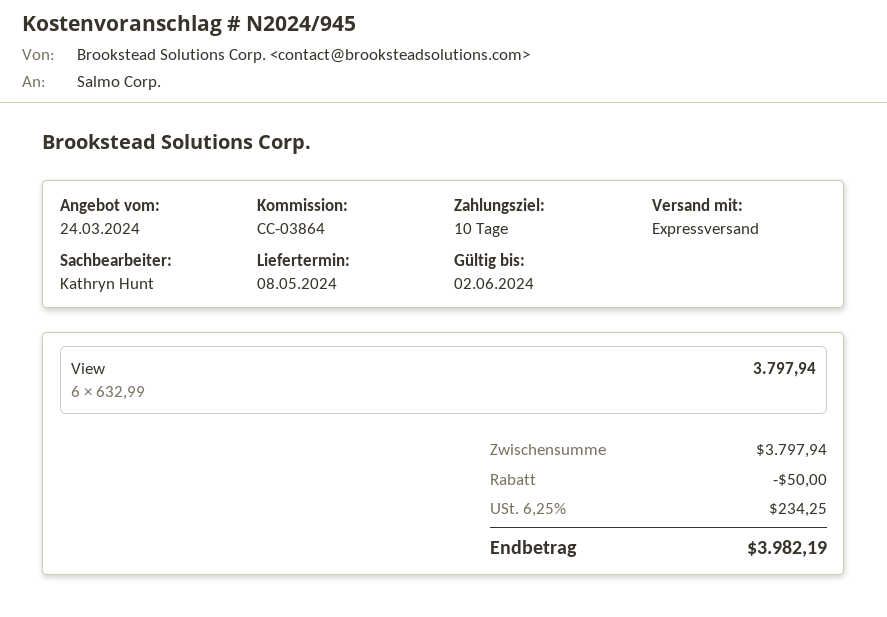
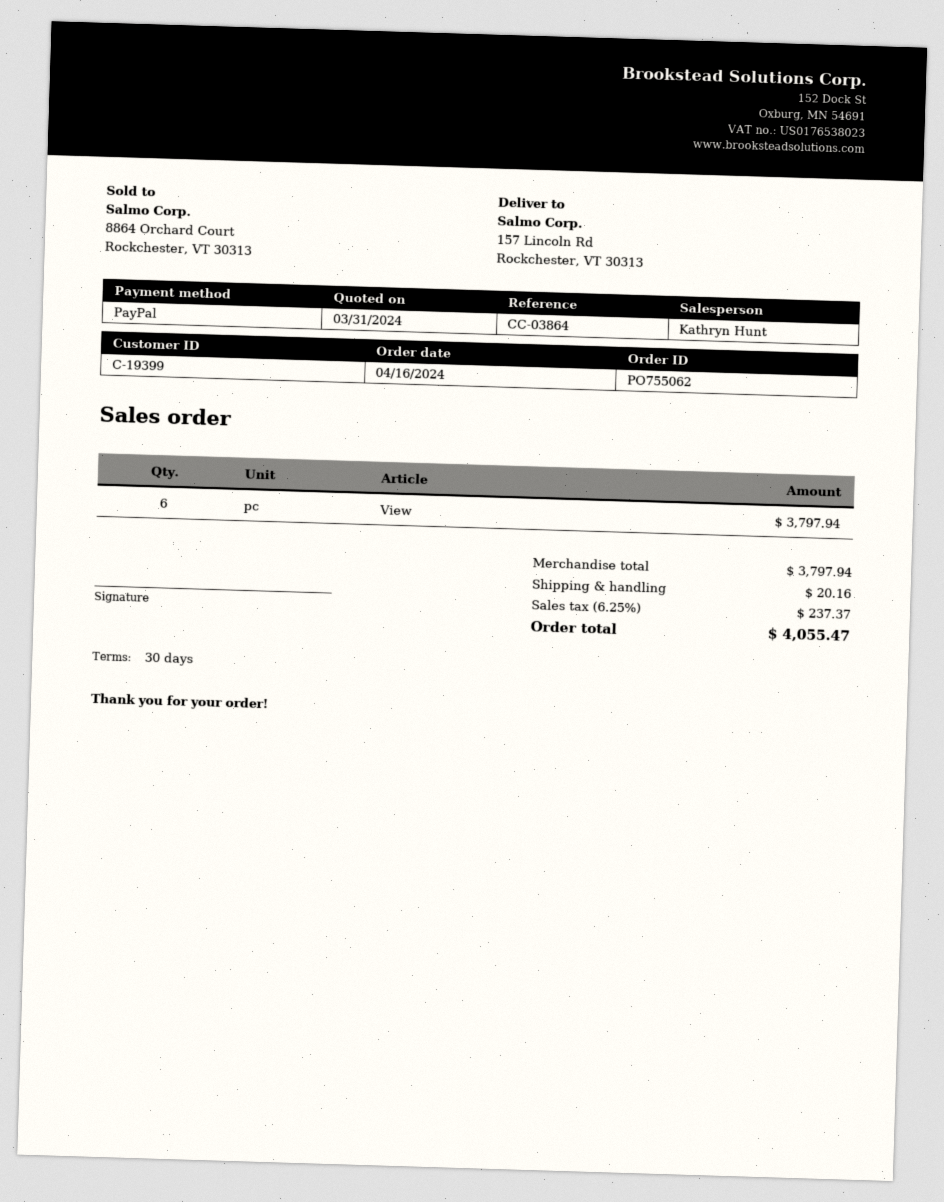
quote date: 2024-03-24 -> 2024-03-31
payment terms: 10 days -> 30 days
discount: 50.00 -> none
shipping: none -> 20.16
tax: 6.25% = 234.25 -> 6.25% = 237.37
total: 3982.19 -> 4055.47

